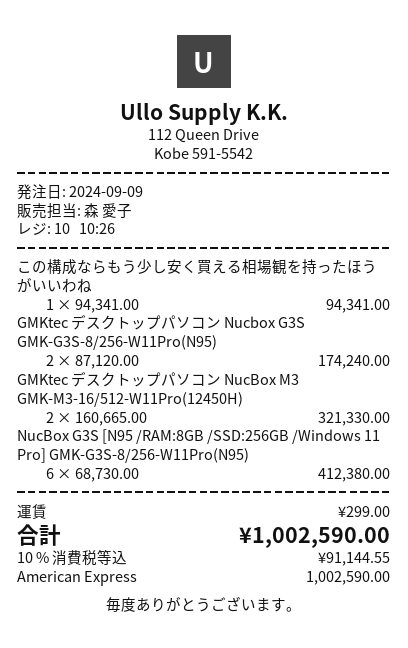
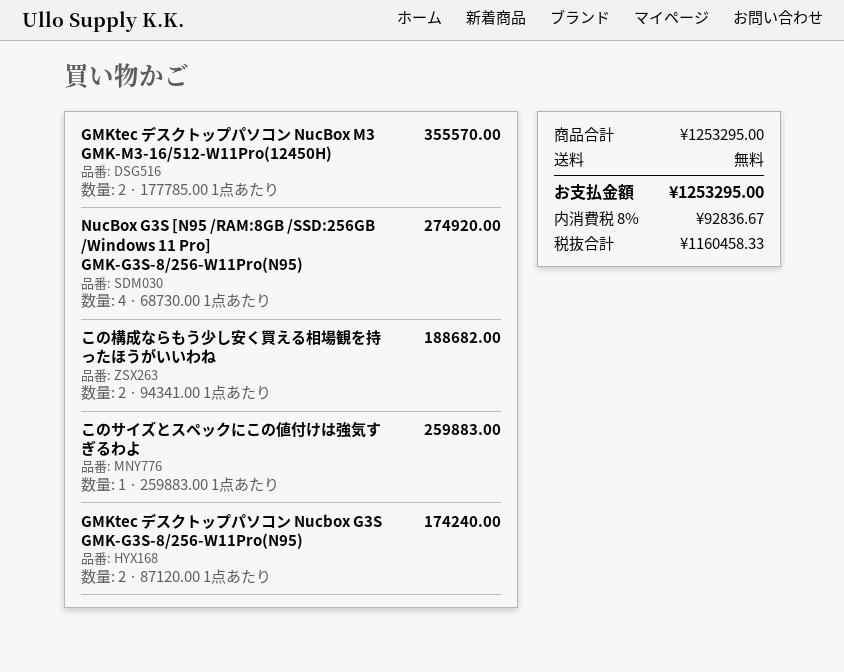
この構成ならもう少し安く買える相場観を持ったほうがいいわね: 1 x 94341.00 = 94341.00 -> 2 x 94341.00 = 188682.00
GMKtec デスクトップパソコン NucBox M3 GMK-M3-16/512-W11Pro(12450H): 2 x 160665.00 = 321330.00 -> 2 x 177785.00 = 355570.00
NucBox G3S [N95 /RAM:8GB /SSD:256GB /Windows 11 Pro] GMK-G3S-8/256-W11Pro(N95): 6 x 68730.00 = 412380.00 -> 4 x 68730.00 = 274920.00
このサイズとスペックにこの値付けは強気すぎるわよ: none -> 1 x 259883.00 = 259883.00
shipping: 299.00 -> 0.00
tax: 10% = 91144.55 -> 8% = 92836.67
total: 1002590.00 -> 1253295.00

